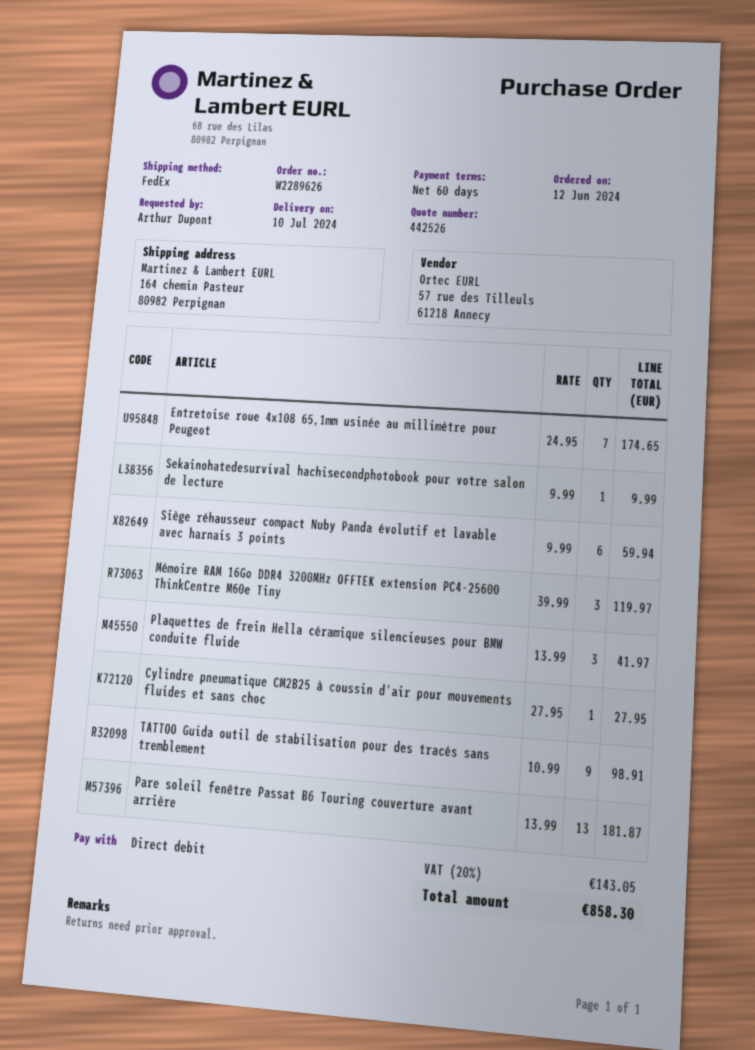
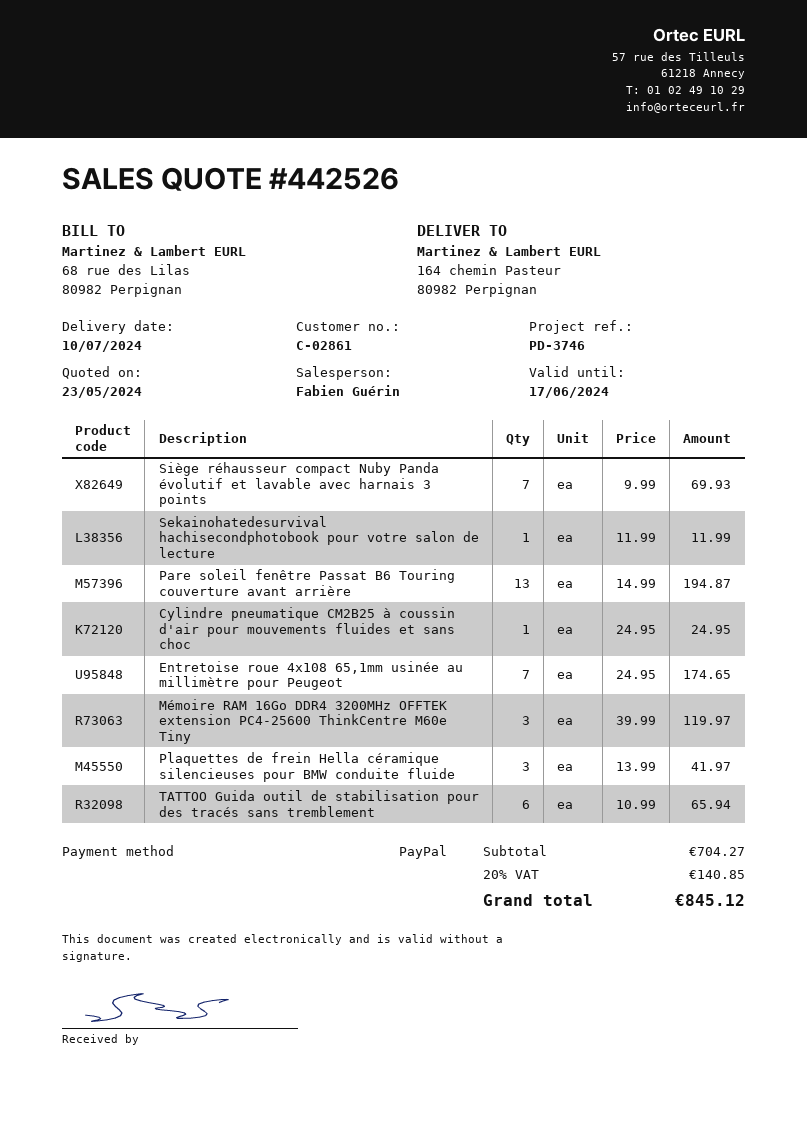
payment method: direct debit -> PayPal
Sekainohatedesurvival hachisecondphotobook pour votre salon de lecture: 1 x 9.99 = 9.99 -> 1 x 11.99 = 11.99
Siège réhausseur compact Nuby Panda évolutif et lavable avec harnais 3 points: 6 x 9.99 = 59.94 -> 7 x 9.99 = 69.93
Cylindre pneumatique CM2B25 à coussin d'air pour mouvements fluides et sans choc: 1 x 27.95 = 27.95 -> 1 x 24.95 = 24.95
TATTOO Guida outil de stabilisation pour des tracés sans tremblement: 9 x 10.99 = 98.91 -> 6 x 10.99 = 65.94
Pare soleil fenêtre Passat B6 Touring couverture avant arrière: 13 x 13.99 = 181.87 -> 13 x 14.99 = 194.87
tax: 20% = 143.05 -> 20% = 140.85
total: 858.30 -> 845.12

